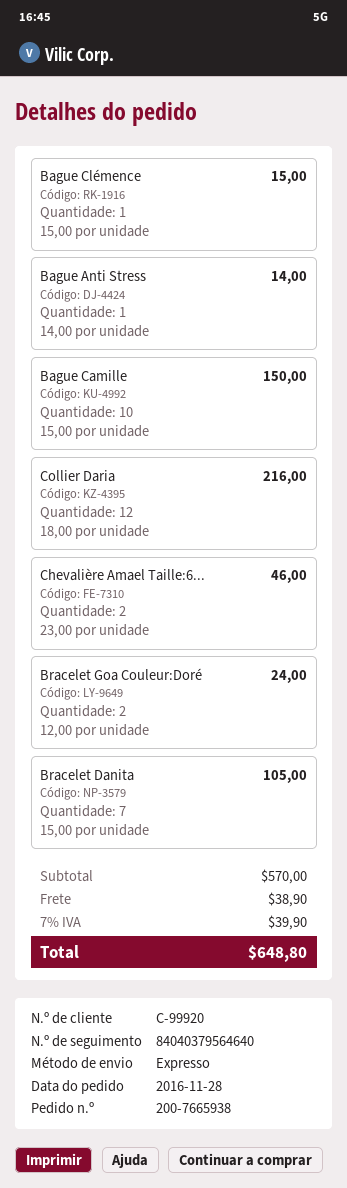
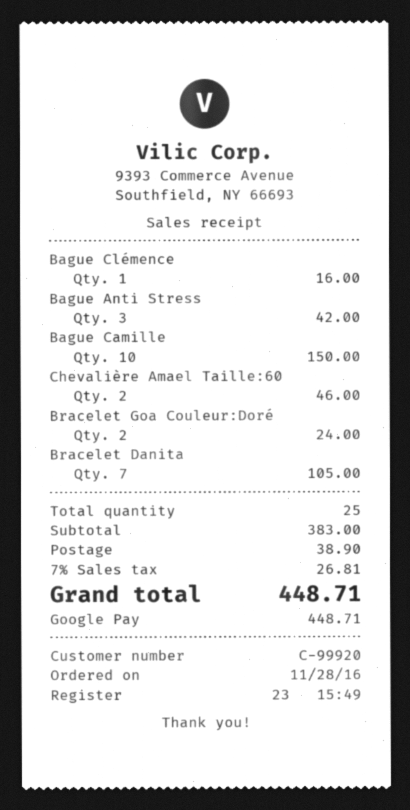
Bague Clémence: 1 for 15.00 -> 1 for 16.00
Bague Anti Stress: 1 for 14.00 -> 3 for 42.00
Collier Daria: 12 for 216.00 -> none
subtotal: 570.00 -> 383.00
tax: 7% = 39.90 -> 7% = 26.81
total: 648.80 -> 448.71

